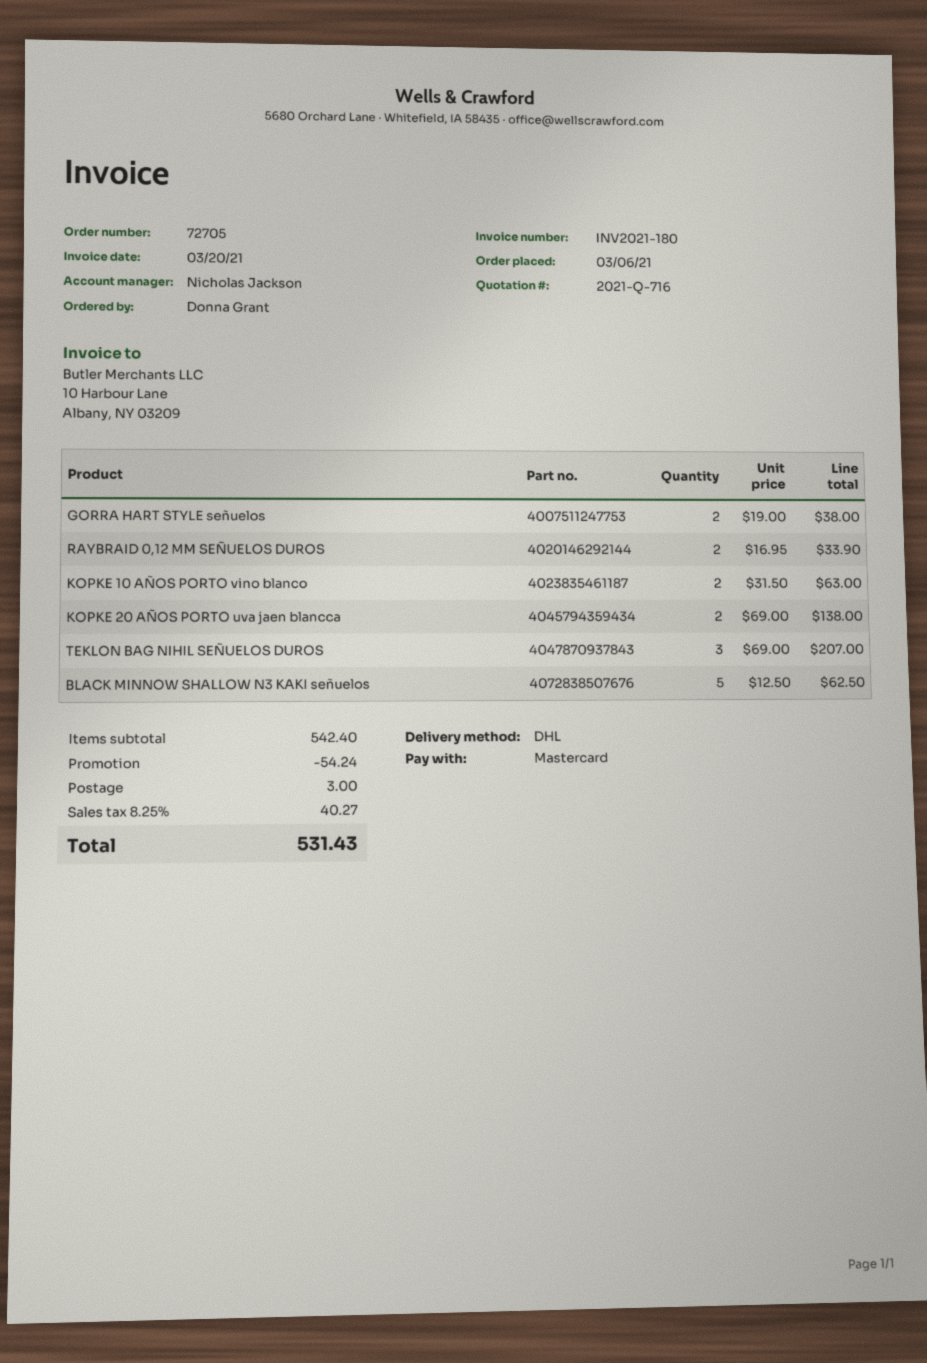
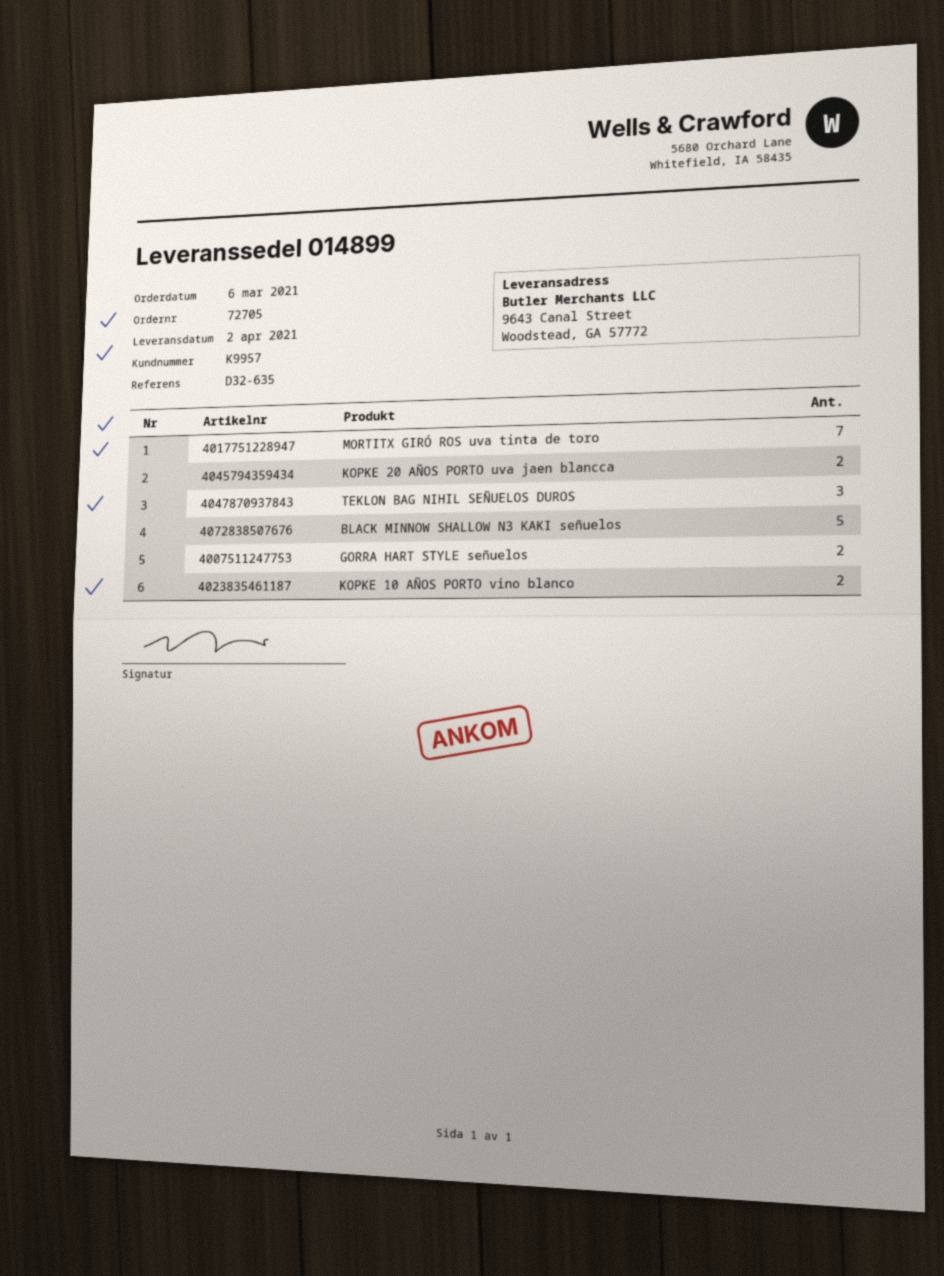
RAYBRAID 0,12 MM SEÑUELOS DUROS: 2 -> none
MORTITX GIRÓ ROS uva tinta de toro: none -> 7

